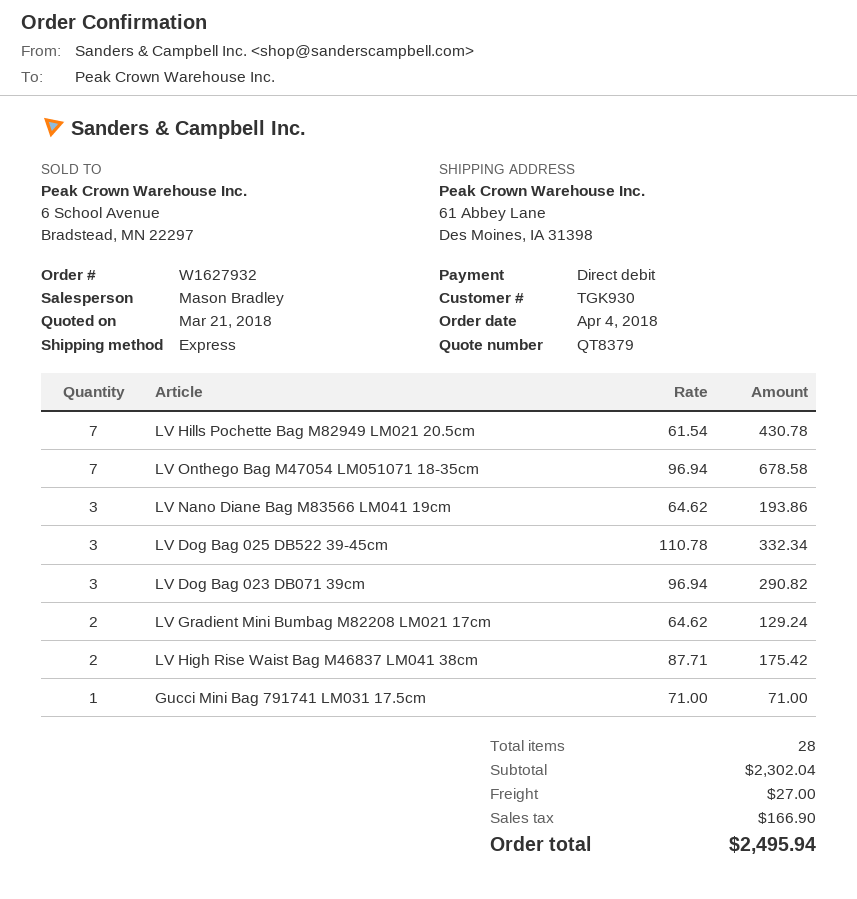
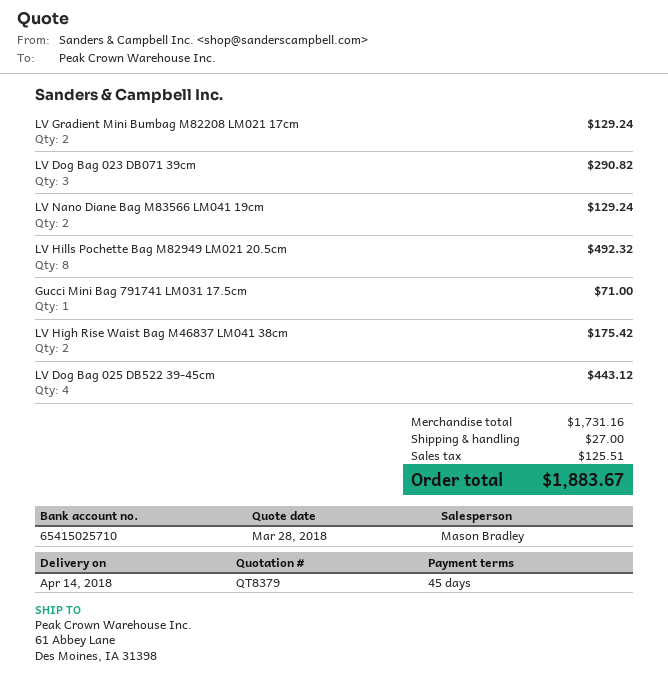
quote date: 2018-03-21 -> 2018-03-28
LV Hills Pochette Bag M82949 LM021 20.5cm: 7 for 430.78 -> 8 for 492.32
LV Onthego Bag M47054 LM051071 18-35cm: 7 for 678.58 -> none
LV Nano Diane Bag M83566 LM041 19cm: 3 for 193.86 -> 2 for 129.24
LV Dog Bag 025 DB522 39-45cm: 3 for 332.34 -> 4 for 443.12
subtotal: 2302.04 -> 1731.16
tax: 166.90 -> 125.51
total: 2495.94 -> 1883.67

